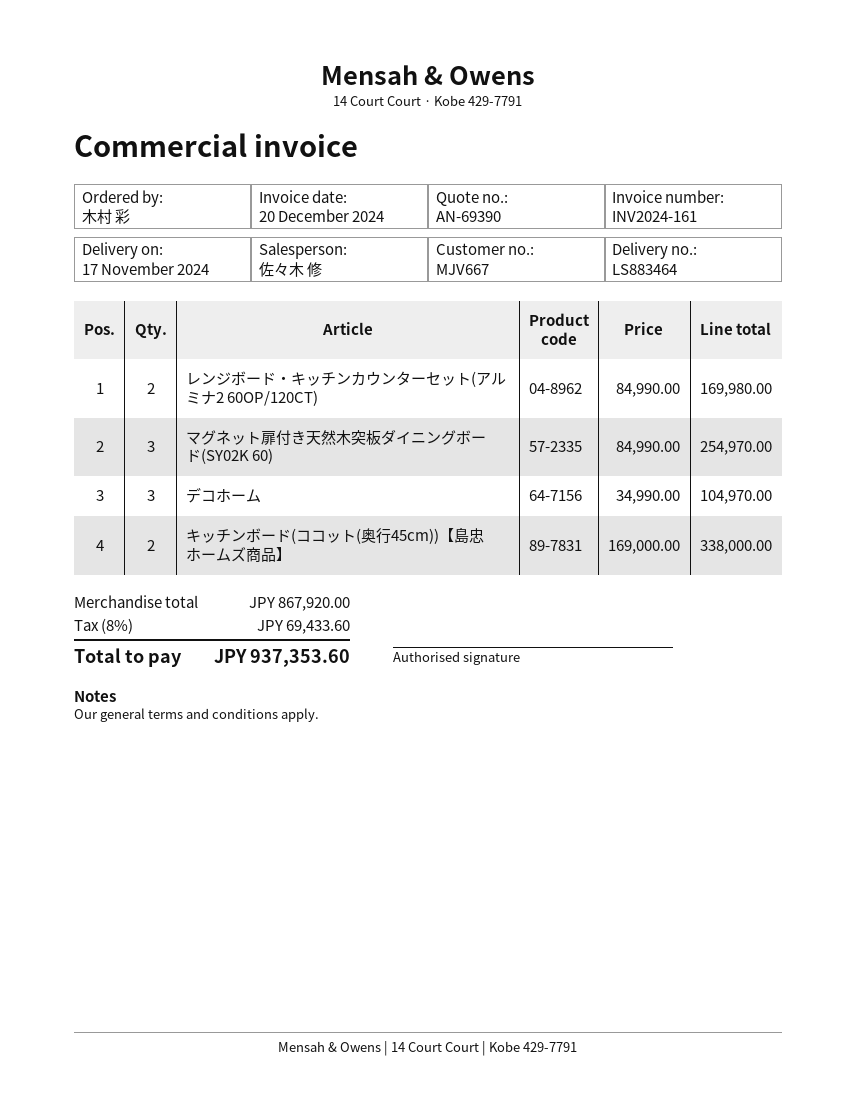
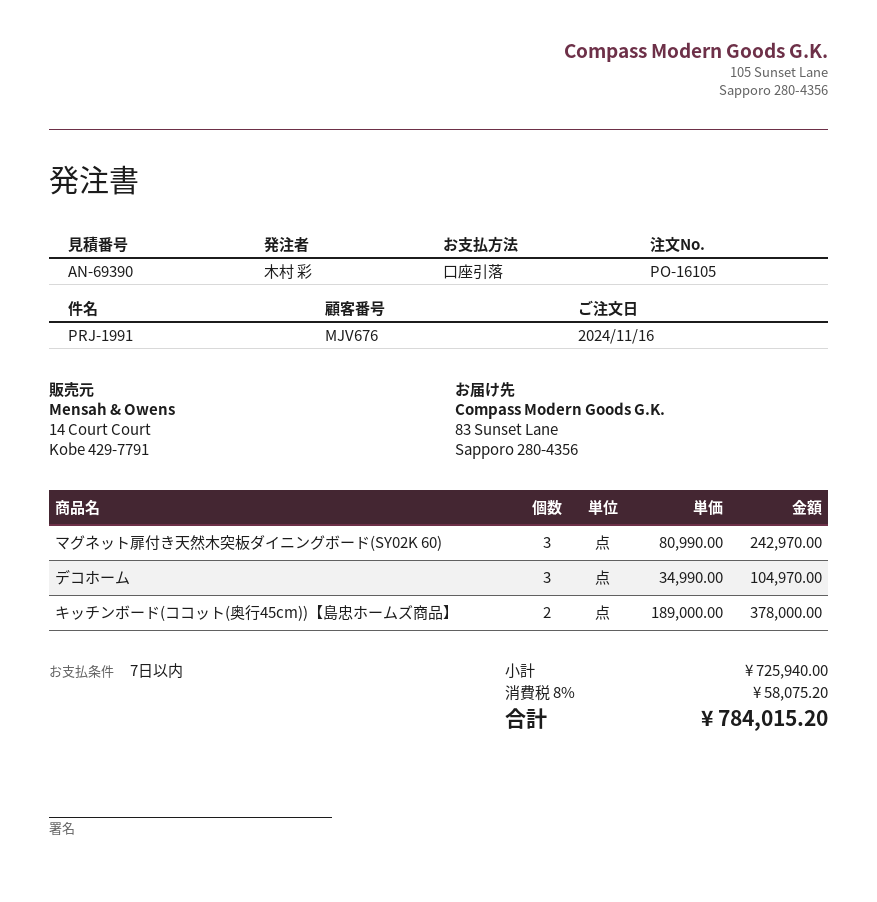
customer number: MJV667 -> MJV676
レンジボード・キッチンカウンターセット(アルミナ2 60OP/120CT): 2 x 84990.00 = 169980.00 -> none
マグネット扉付き天然木突板ダイニングボード(SY02K 60): 3 x 84990.00 = 254970.00 -> 3 x 80990.00 = 242970.00
キッチンボード(ココット(奥行45cm))【島忠ホームズ商品】: 2 x 169000.00 = 338000.00 -> 2 x 189000.00 = 378000.00
subtotal: 867920.00 -> 725940.00
tax: 8% = 69433.60 -> 8% = 58075.20
total: 937353.60 -> 784015.20

